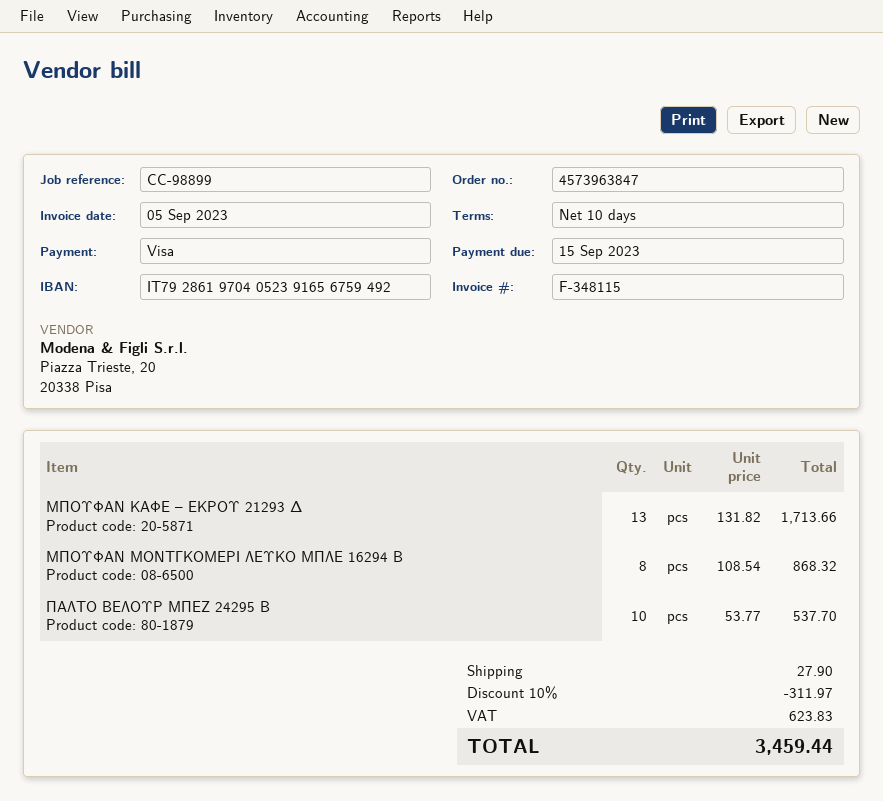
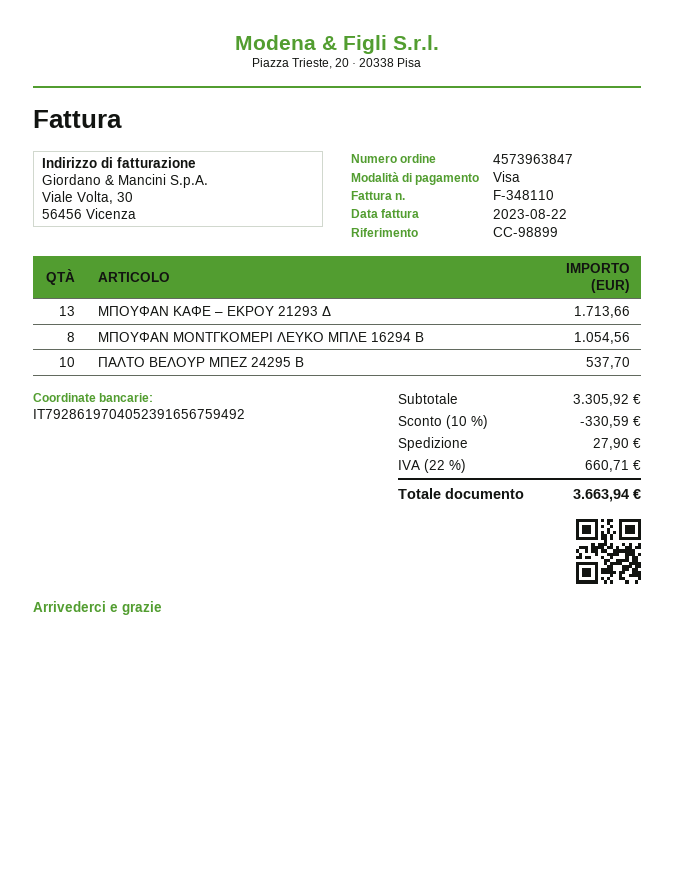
invoice number: F-348115 -> F-348110
invoice date: 2023-09-05 -> 2023-08-22
ΜΠΟΥΦΑΝ ΜΟΝΤΓΚΟΜΕΡΙ ΛΕΥΚΟ ΜΠΛΕ 16294 Β: 8 for 868.32 -> 8 for 1054.56
discount: 10% = 311.97 -> 10% = 330.59
tax: 623.83 -> 660.71
total: 3459.44 -> 3663.94

